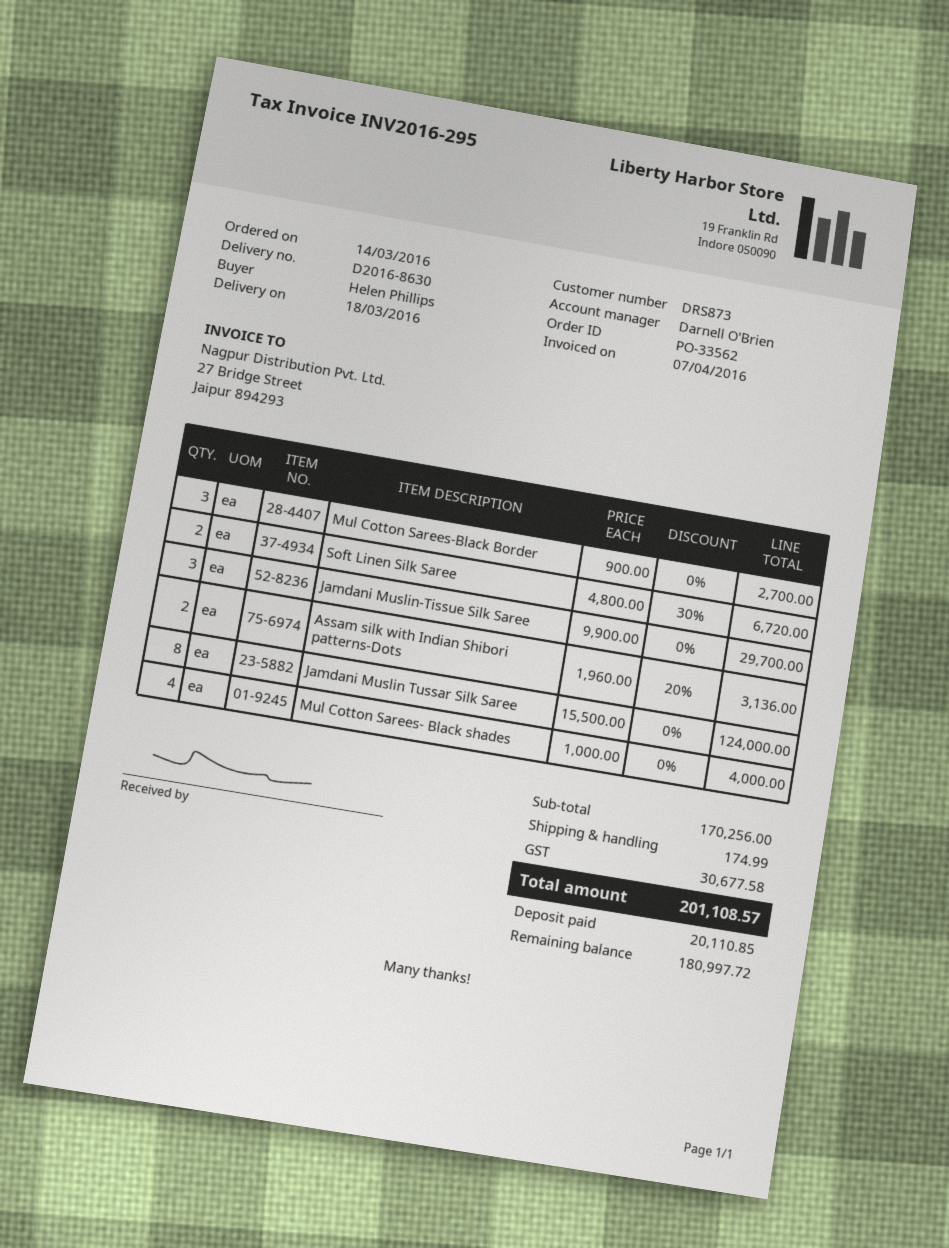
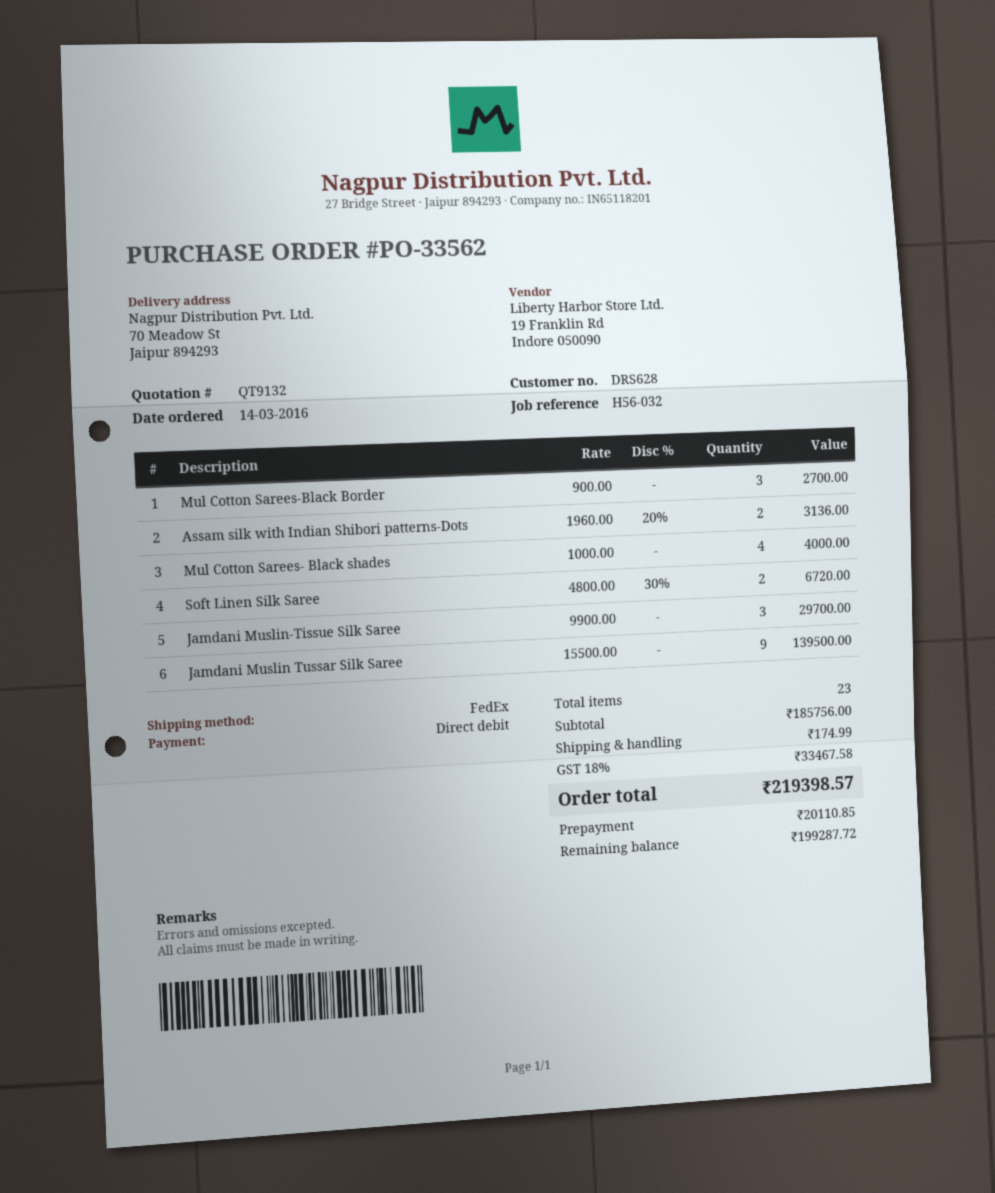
customer number: DRS873 -> DRS628
Jamdani Muslin Tussar Silk Saree: 8 x 15500.00 = 124000.00 -> 9 x 15500.00 = 139500.00
subtotal: 170256.00 -> 185756.00
tax: 30677.58 -> 33467.58
total: 201108.57 -> 219398.57
balance: 180997.72 -> 199287.72

